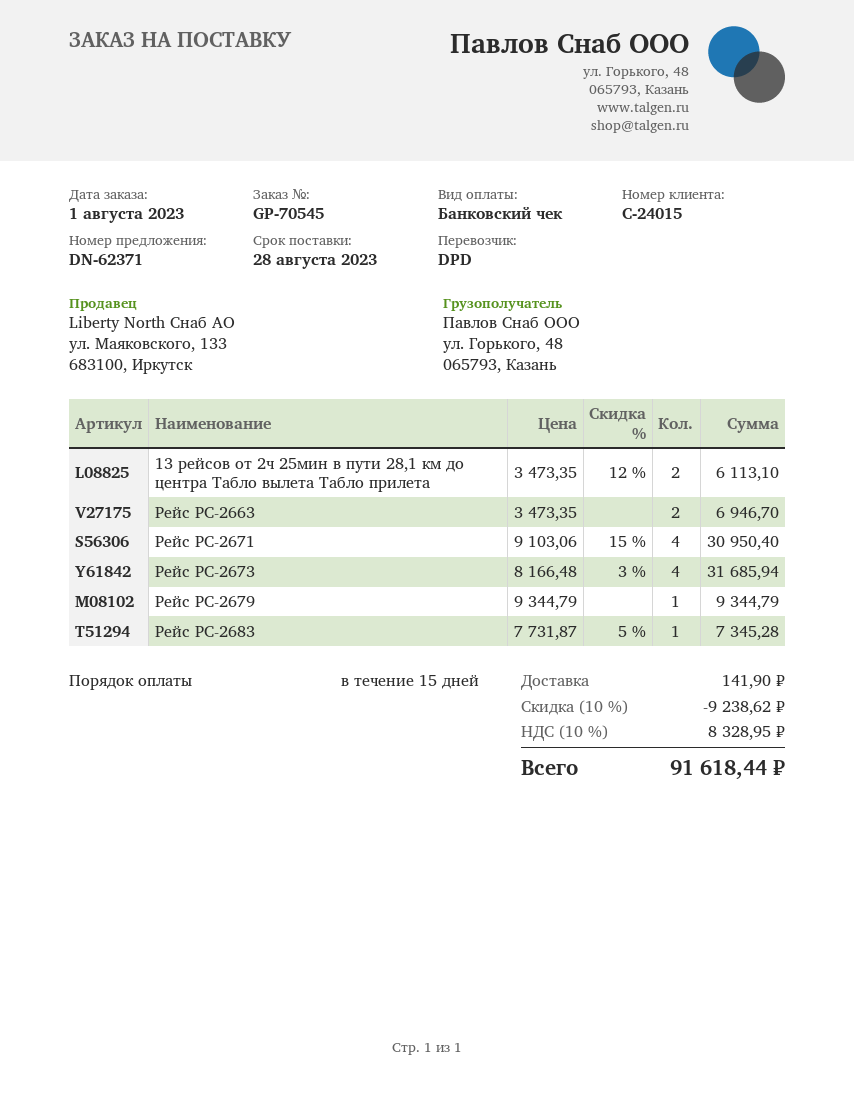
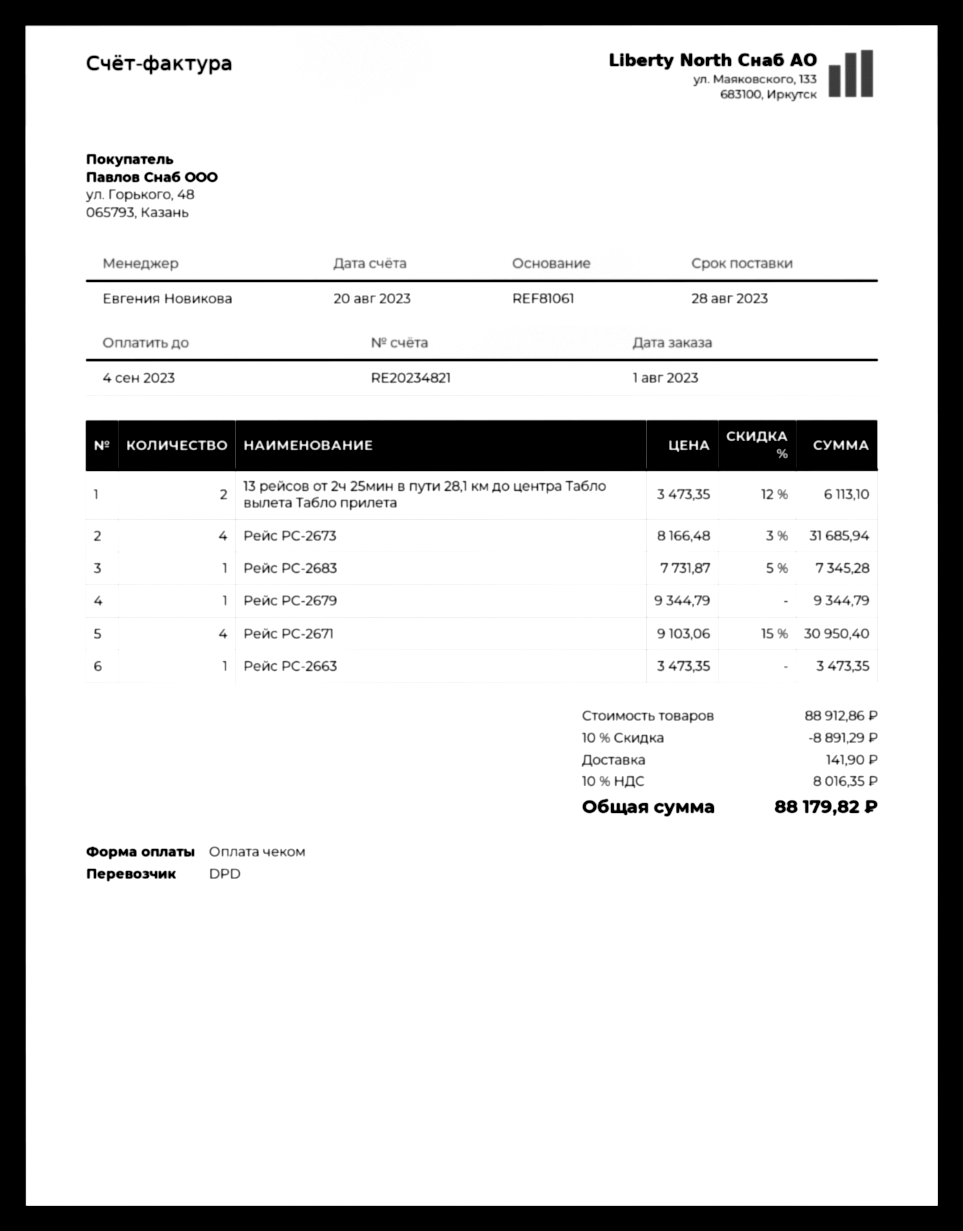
Рейс PC-2663: 2 x 3473.35 = 6946.70 -> 1 x 3473.35 = 3473.35
discount: 10% = 9238.62 -> 10% = 8891.29
tax: 10% = 8328.95 -> 10% = 8016.35
total: 91618.44 -> 88179.82

